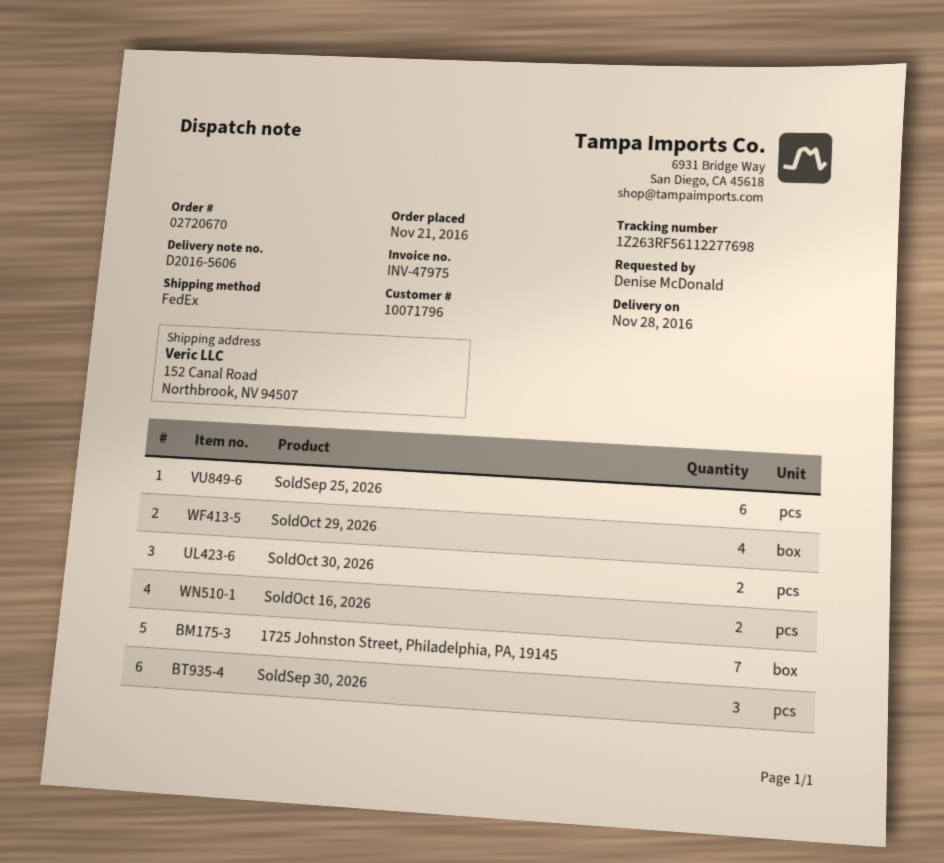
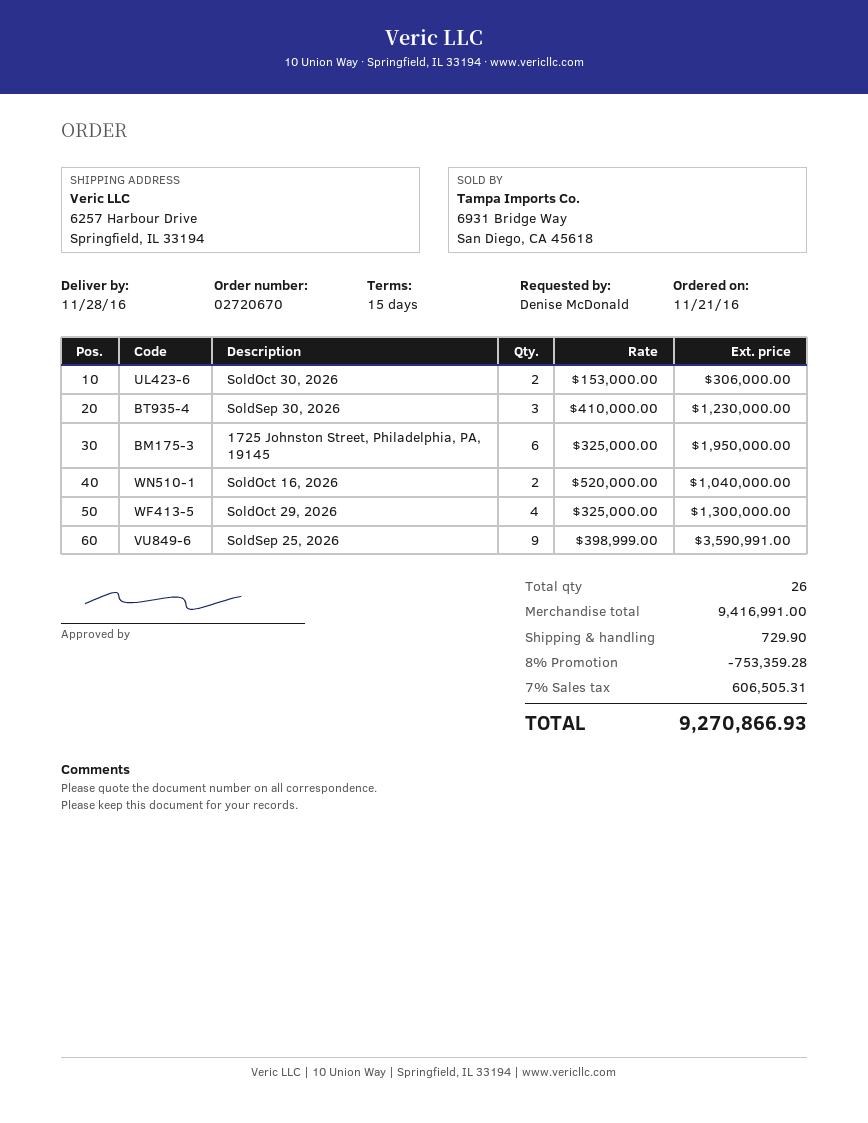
ship to: 152 Canal Road, Northbrook, NV 94507 -> 6257 Harbour Drive, Springfield, IL 33194
SoldSep 25, 2026: 6 -> 9
1725 Johnston Street, Philadelphia, PA, 19145: 7 -> 6

